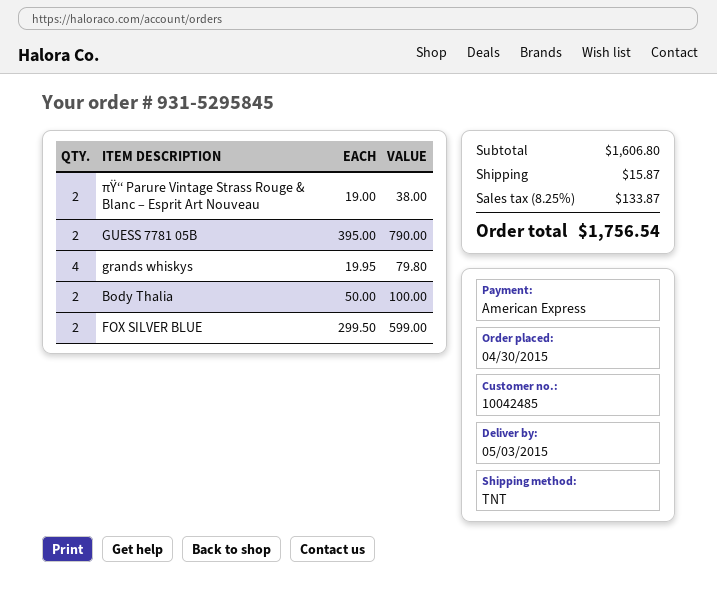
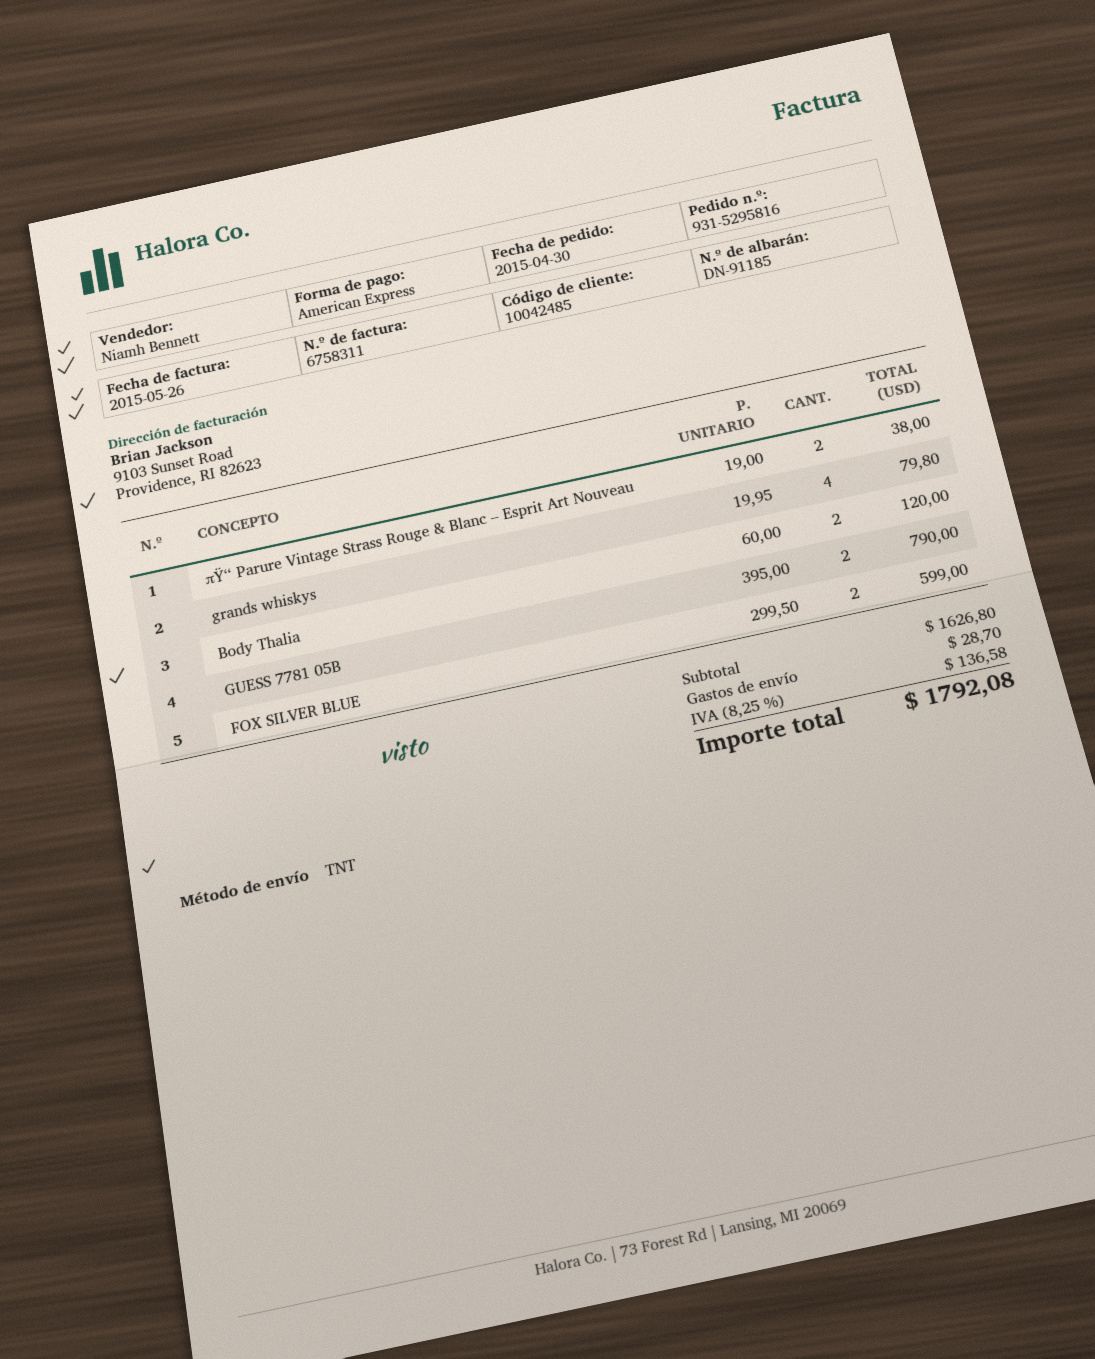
order number: 931-5295845 -> 931-5295816
Body Thalia: 2 x 50.00 = 100.00 -> 2 x 60.00 = 120.00
subtotal: 1606.80 -> 1626.80
shipping: 15.87 -> 28.70
tax: 8.25% = 133.87 -> 8.25% = 136.58
total: 1756.54 -> 1792.08

